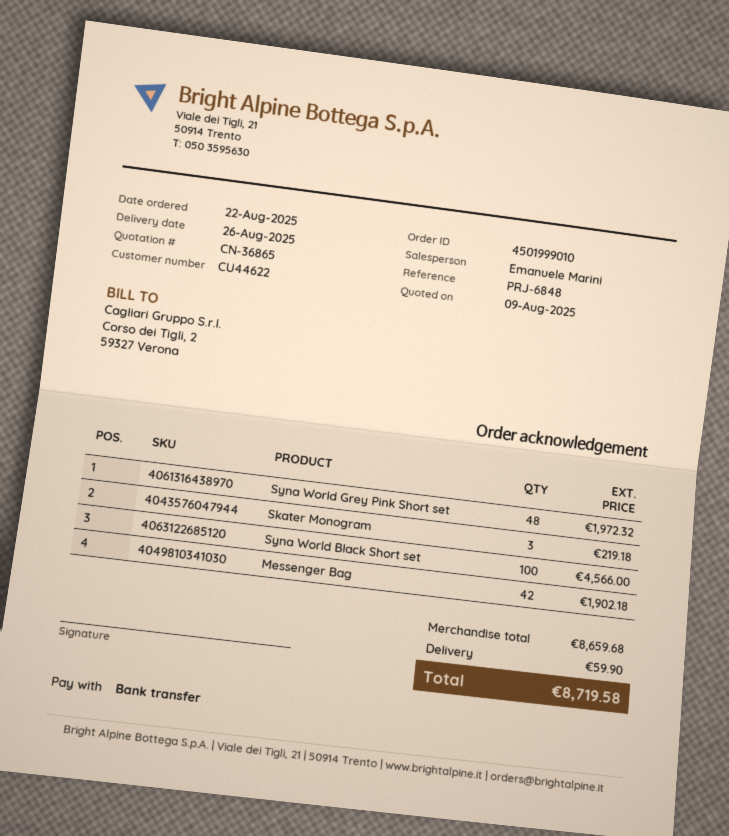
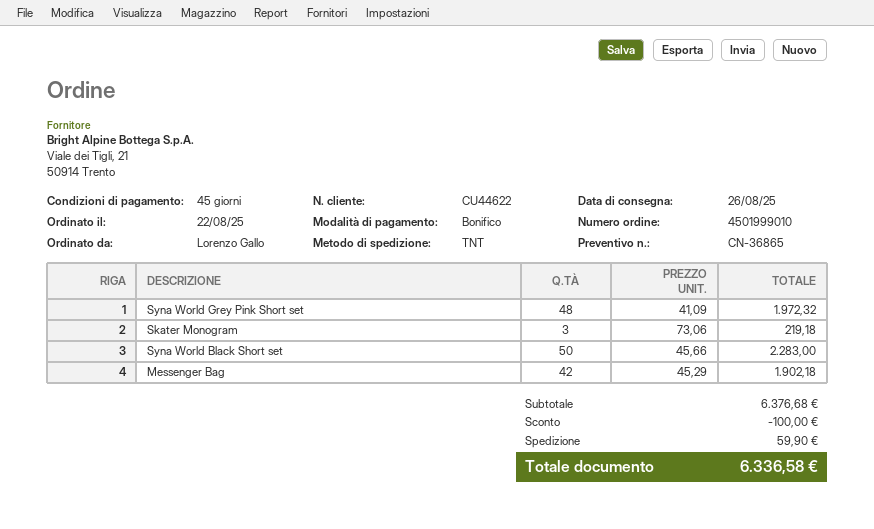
Syna World Black Short set: 100 for 4566.00 -> 50 for 2283.00
subtotal: 8659.68 -> 6376.68
discount: none -> 100.00
total: 8719.58 -> 6336.58

